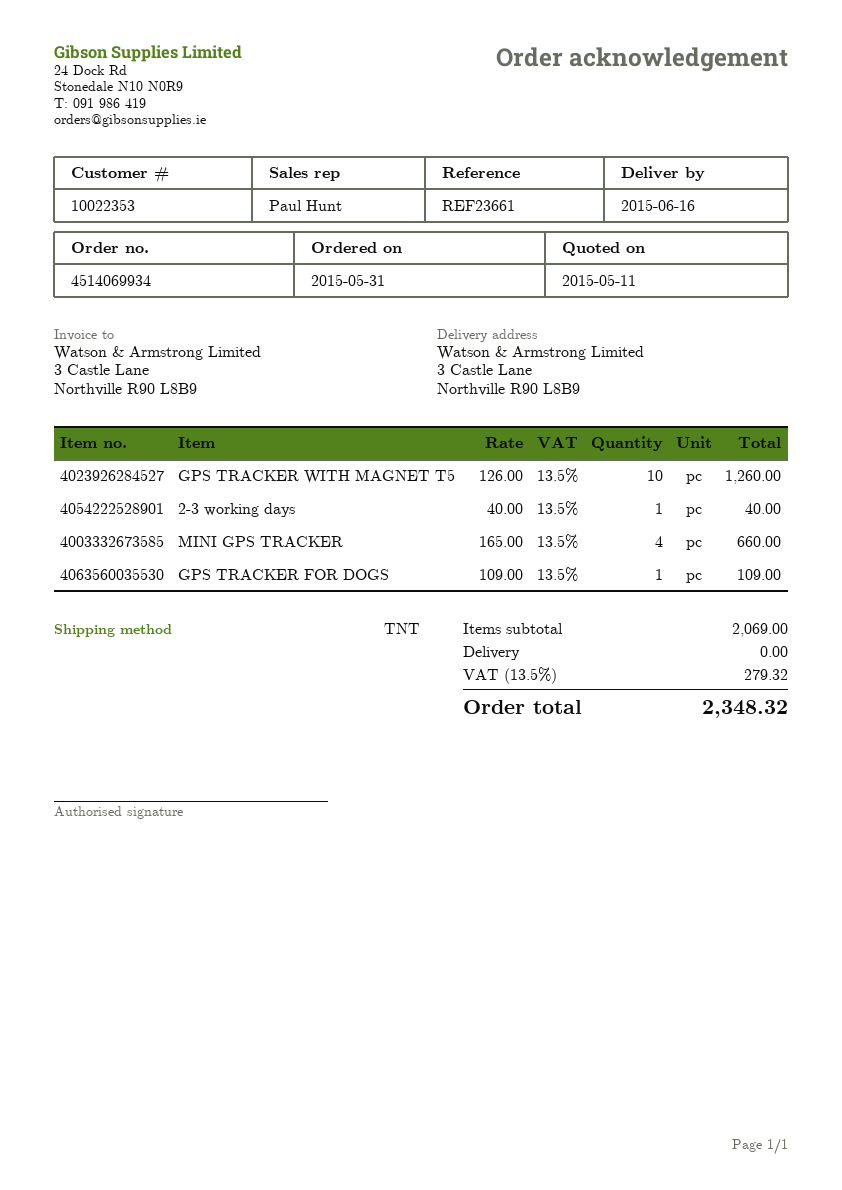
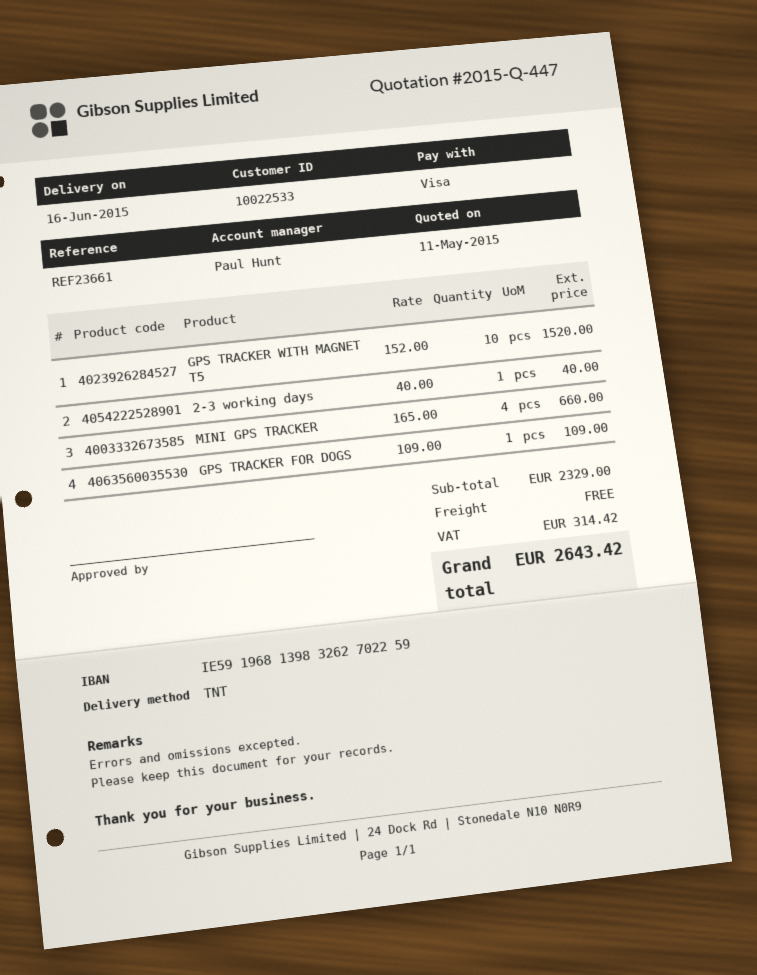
customer number: 10022353 -> 10022533
GPS TRACKER WITH MAGNET T5: 10 x 126.00 = 1260.00 -> 10 x 152.00 = 1520.00
subtotal: 2069.00 -> 2329.00
tax: 279.32 -> 314.42
total: 2348.32 -> 2643.42

